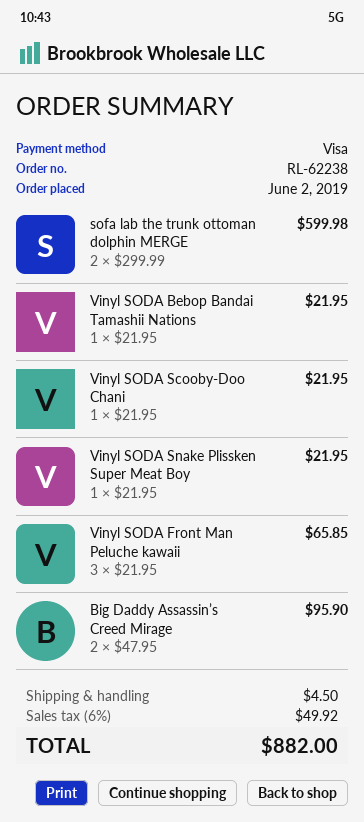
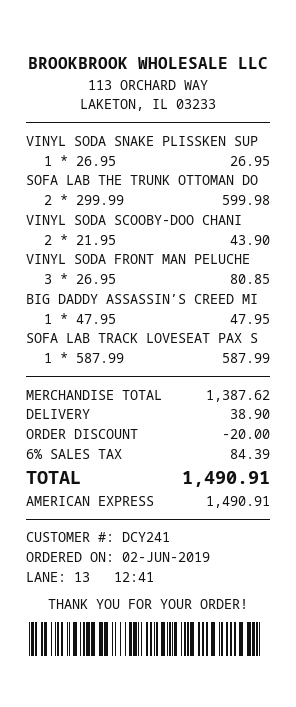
payment method: Visa -> American Express
Vinyl SODA Bebop Bandai Tamashii Nations: 1 x 21.95 = 21.95 -> none
Vinyl SODA Scooby-Doo Chani: 1 x 21.95 = 21.95 -> 2 x 21.95 = 43.90
Vinyl SODA Snake Plissken Super Meat Boy: 1 x 21.95 = 21.95 -> 1 x 26.95 = 26.95
Vinyl SODA Front Man Peluche kawaii: 3 x 21.95 = 65.85 -> 3 x 26.95 = 80.85
Big Daddy Assassin’s Creed Mirage: 2 x 47.95 = 95.90 -> 1 x 47.95 = 47.95
SOFA LAB TRACK LOVESEAT PAX S: none -> 1 x 587.99 = 587.99
discount: none -> 20.00
shipping: 4.50 -> 38.90
tax: 6% = 49.92 -> 6% = 84.39
total: 882.00 -> 1490.91

